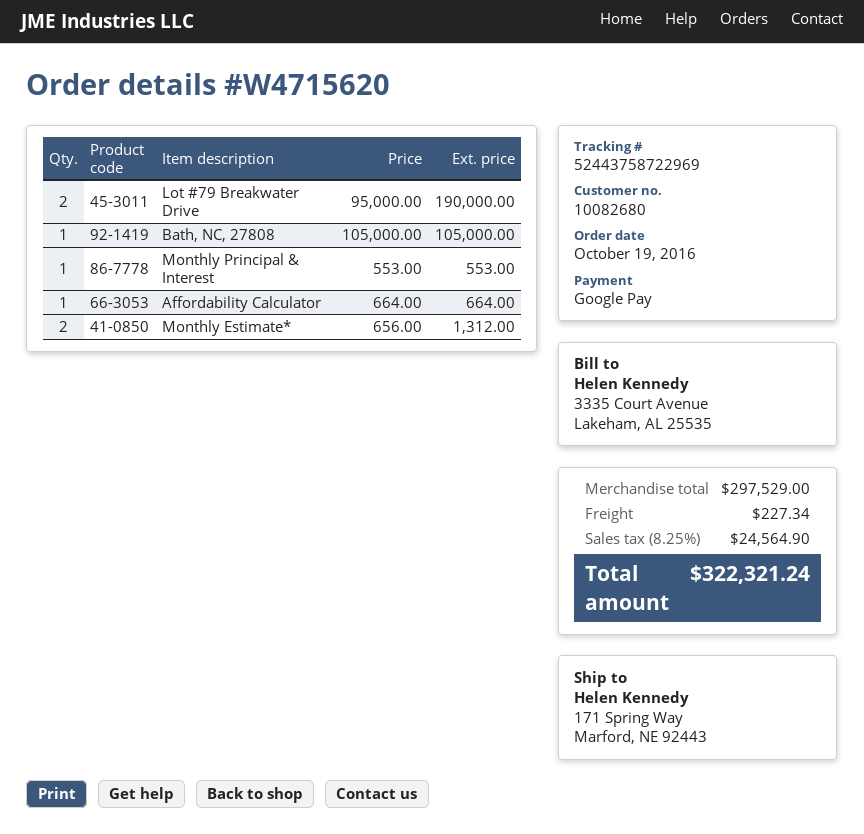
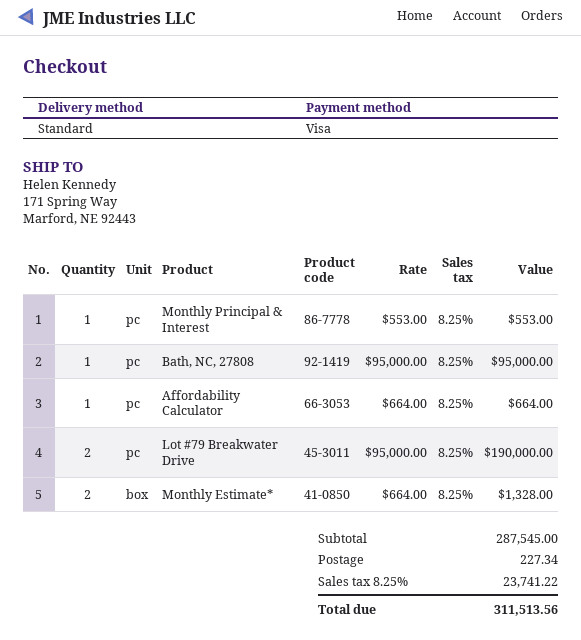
payment method: Google Pay -> Visa
Bath, NC, 27808: 1 x 105000.00 = 105000.00 -> 1 x 95000.00 = 95000.00
Monthly Estimate*: 2 x 656.00 = 1312.00 -> 2 x 664.00 = 1328.00
subtotal: 297529.00 -> 287545.00
tax: 8.25% = 24564.90 -> 8.25% = 23741.22
total: 322321.24 -> 311513.56

